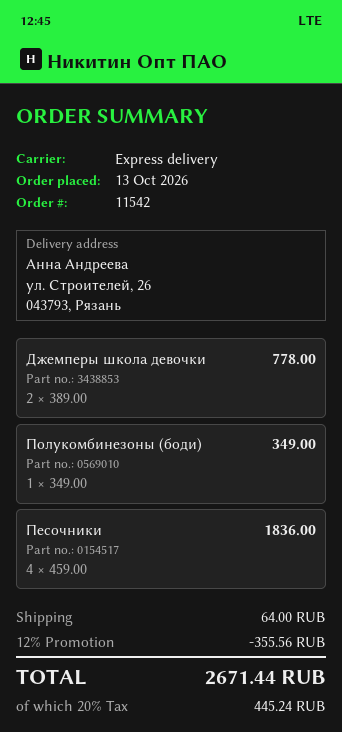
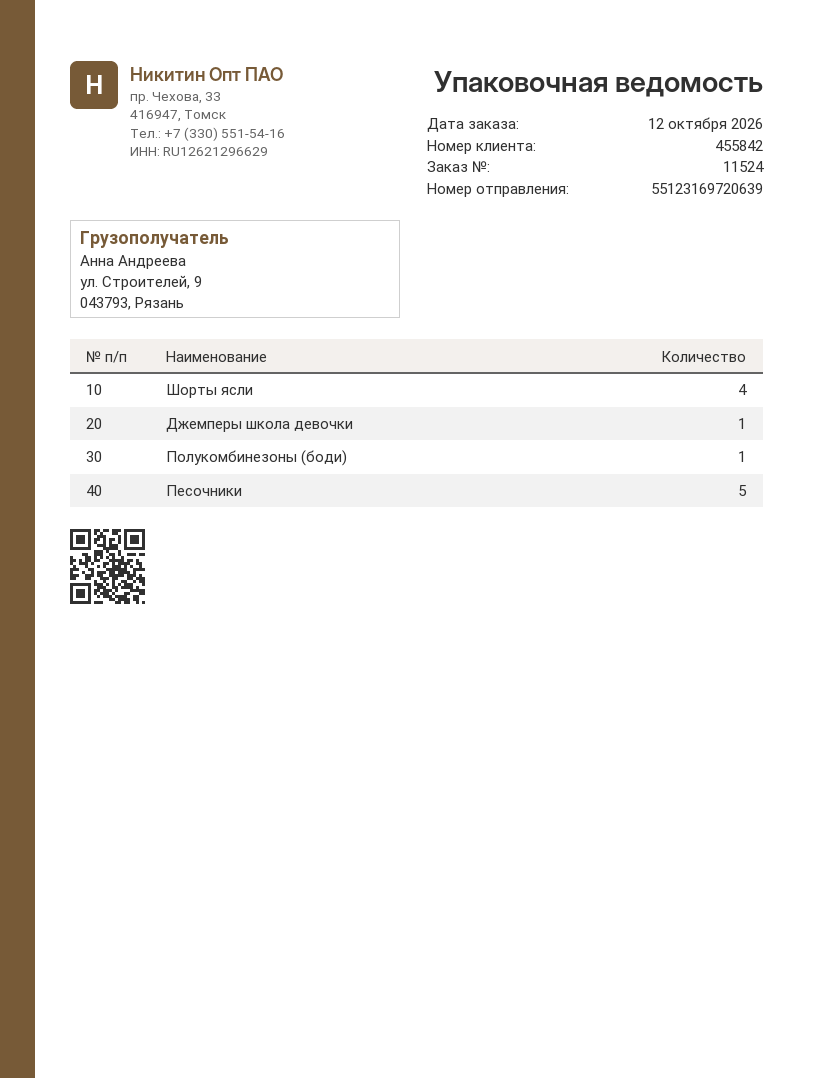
order number: 11542 -> 11524
order date: 2026-10-13 -> 2026-10-12
ship to: ул. Строителей, 26, 043793, Рязань -> ул. Строителей, 9, 043793, Рязань
Джемперы школа девочки: 2 -> 1
Песочники: 4 -> 5
Шорты ясли: none -> 4

